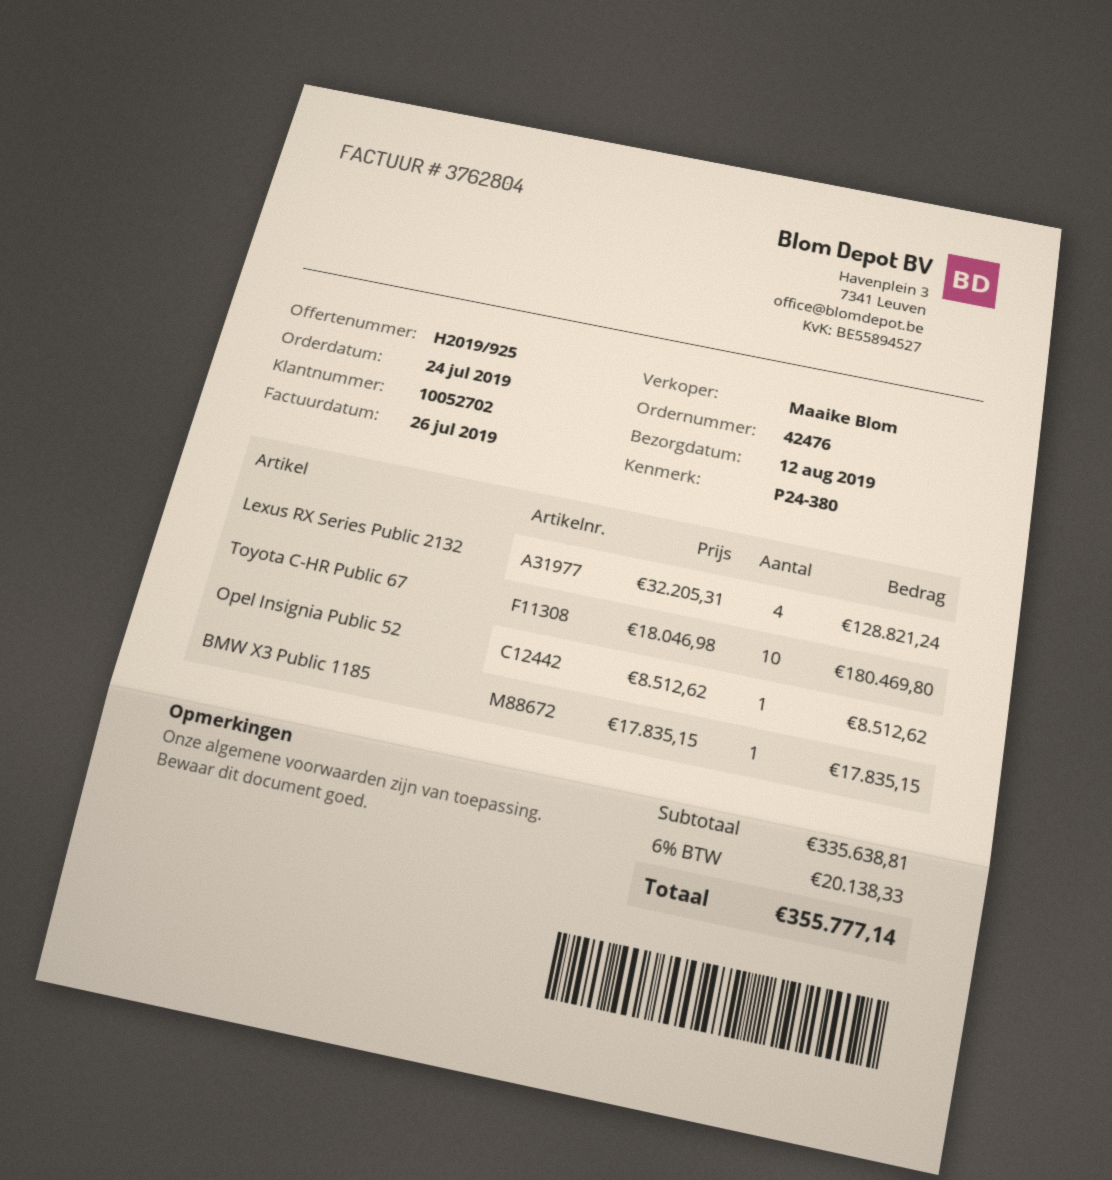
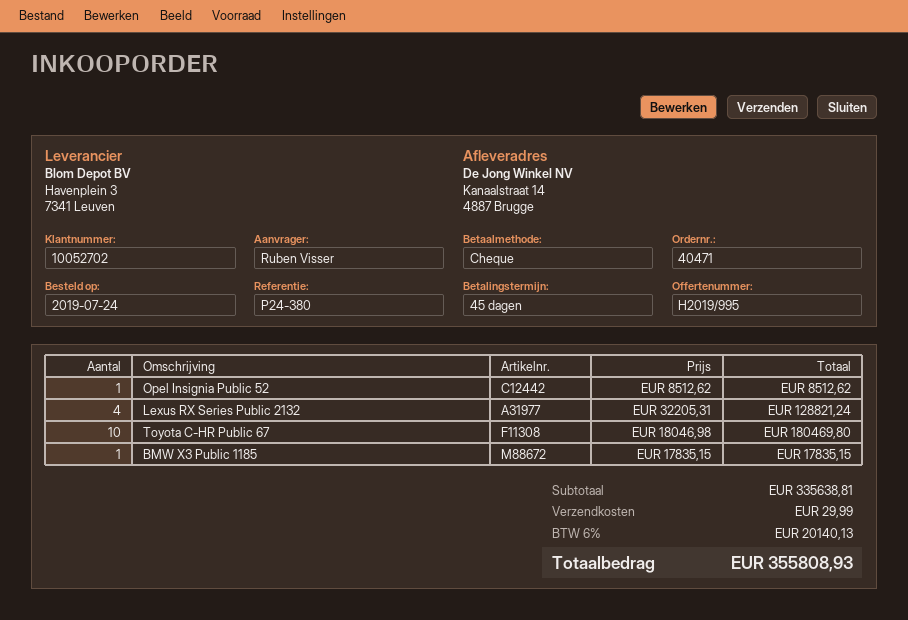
quote number: H2019/925 -> H2019/995
order number: 42476 -> 40471
shipping: none -> 29.99
tax: 6% = 20138.33 -> 6% = 20140.13
total: 355777.14 -> 355808.93

